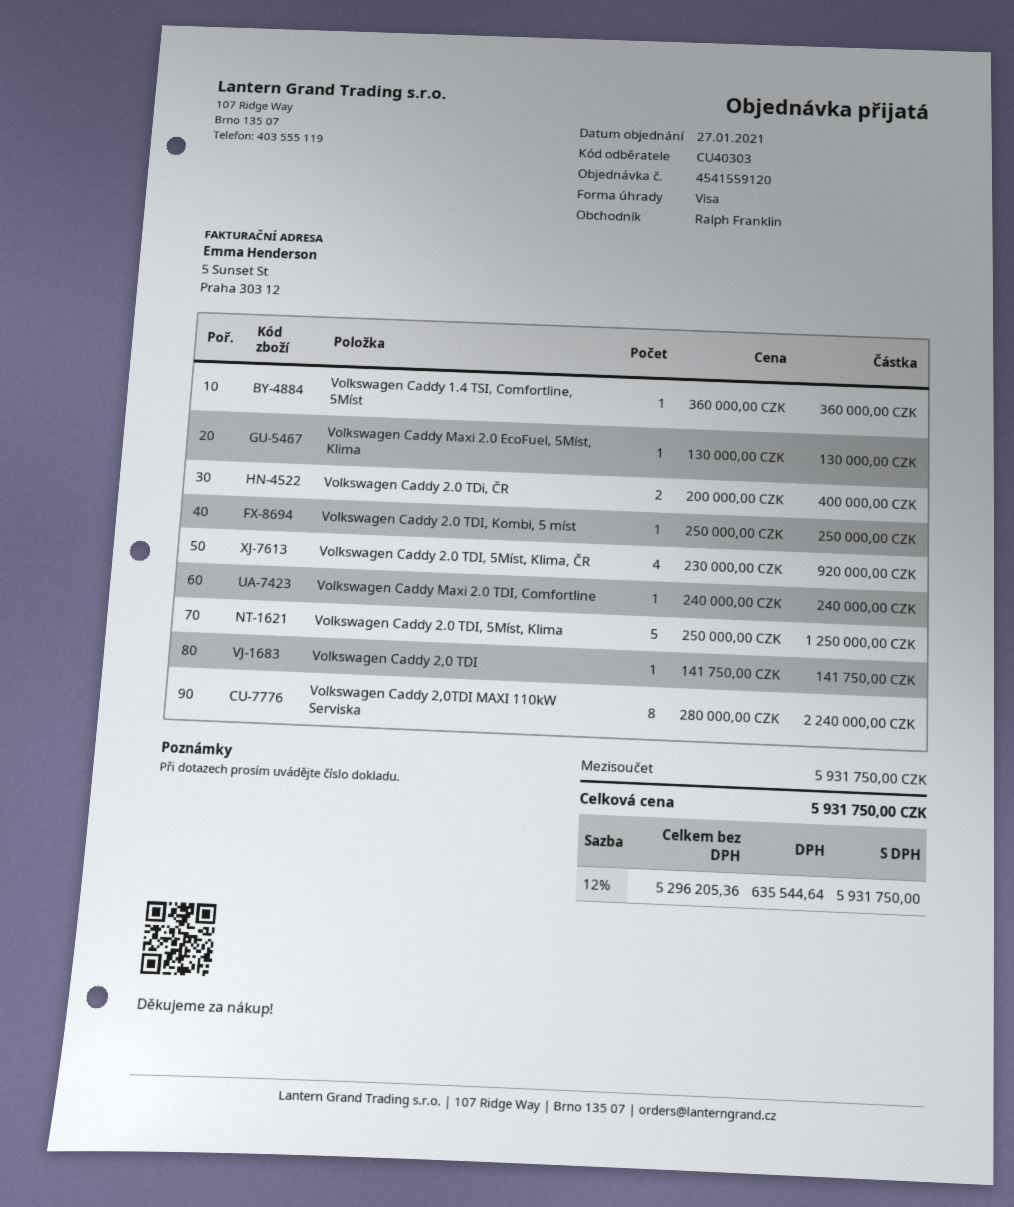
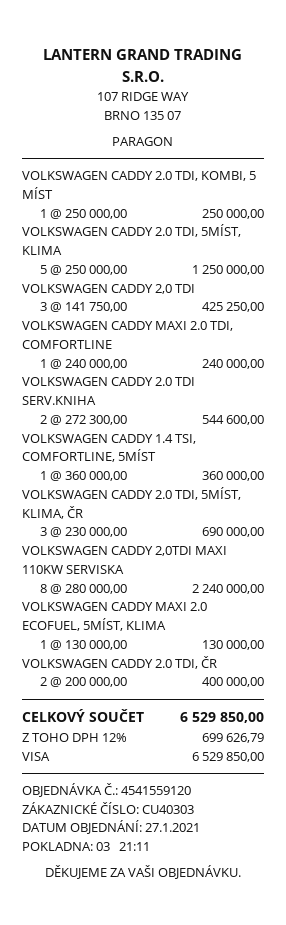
Volkswagen Caddy 2.0 TDI, 5Míst, Klima, ČR: 4 x 230000.00 = 920000.00 -> 3 x 230000.00 = 690000.00
Volkswagen Caddy 2,0 TDI: 1 x 141750.00 = 141750.00 -> 3 x 141750.00 = 425250.00
VOLKSWAGEN CADDY 2.0 TDI SERV.KNIHA: none -> 2 x 272300.00 = 544600.00
tax: 12% = 635544.64 -> 12% = 699626.79
total: 5931750.00 -> 6529850.00

